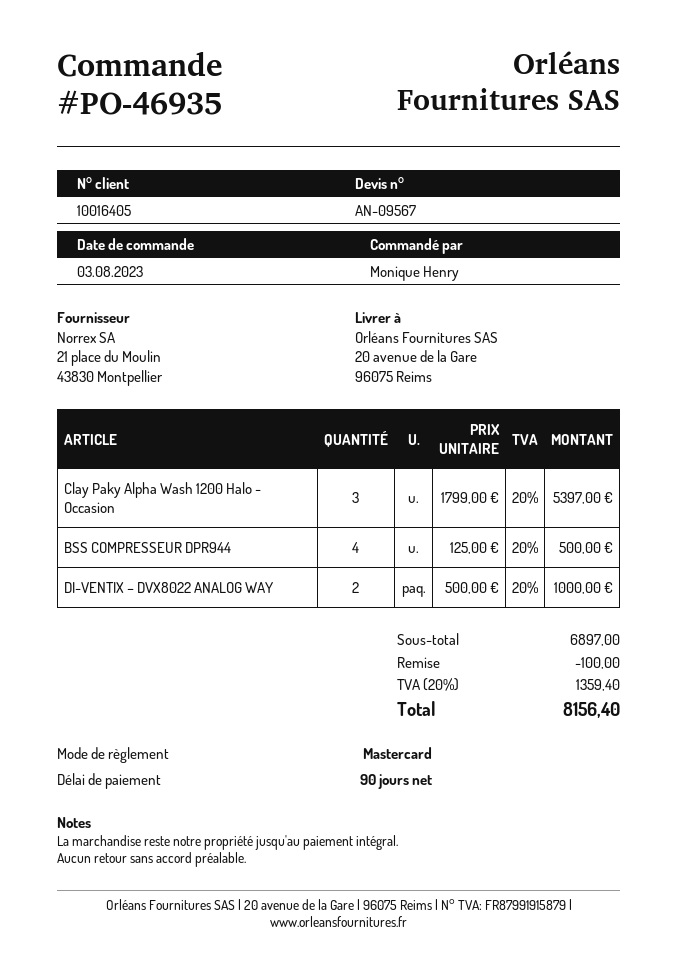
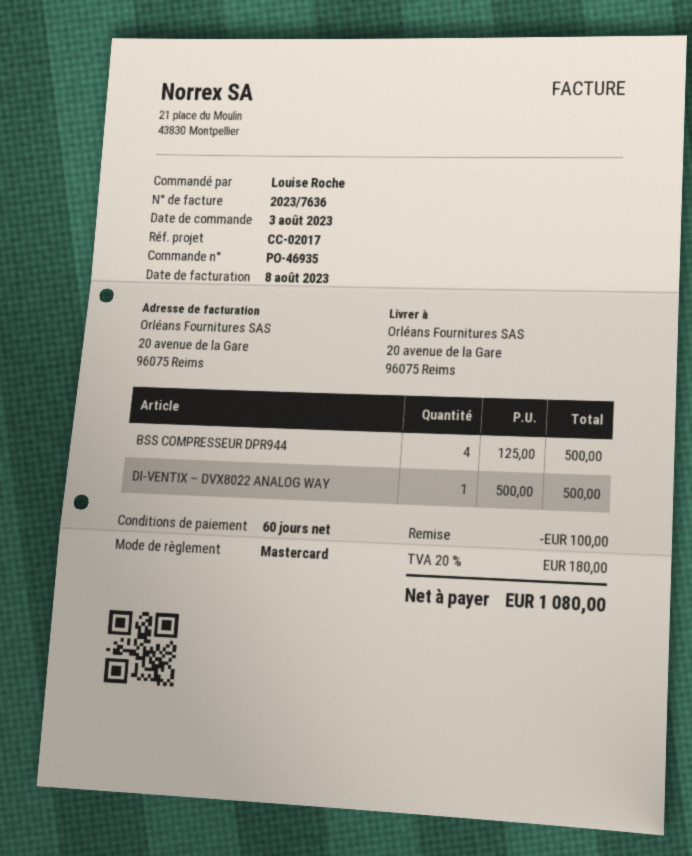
payment terms: 90 days -> 60 days
ordered by: Monique Henry -> Louise Roche
Clay Paky Alpha Wash 1200 Halo - Occasion: 3 x 1799.00 = 5397.00 -> none
DI-VENTIX – DVX8022 ANALOG WAY: 2 x 500.00 = 1000.00 -> 1 x 500.00 = 500.00
tax: 20% = 1359.40 -> 20% = 180.00
total: 8156.40 -> 1080.00

